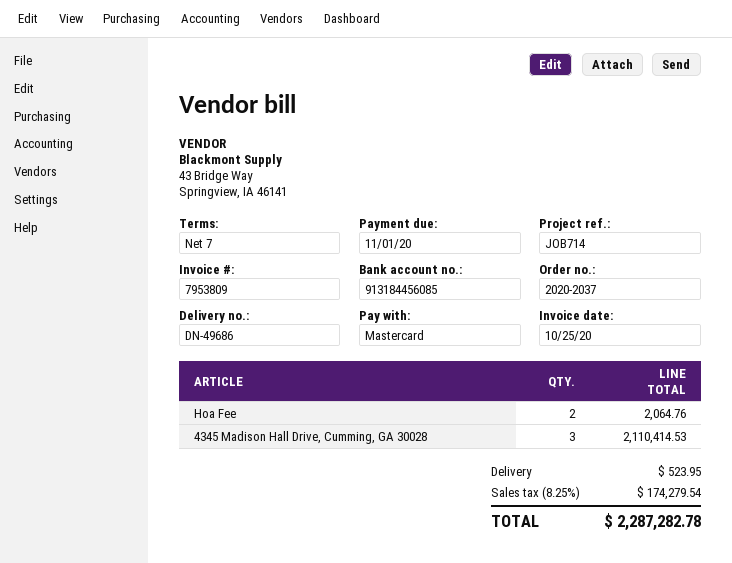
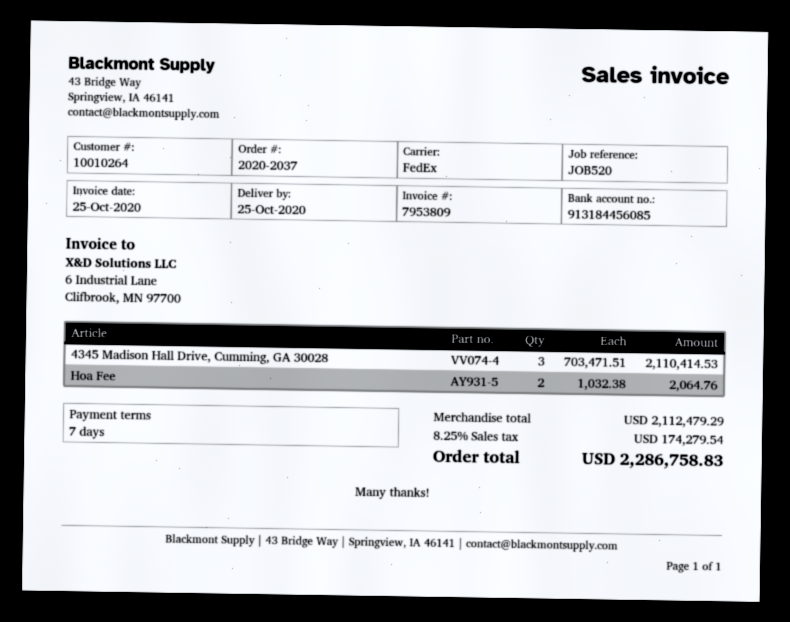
reference: JOB714 -> JOB520
shipping: 523.95 -> none
total: 2287282.78 -> 2286758.83

